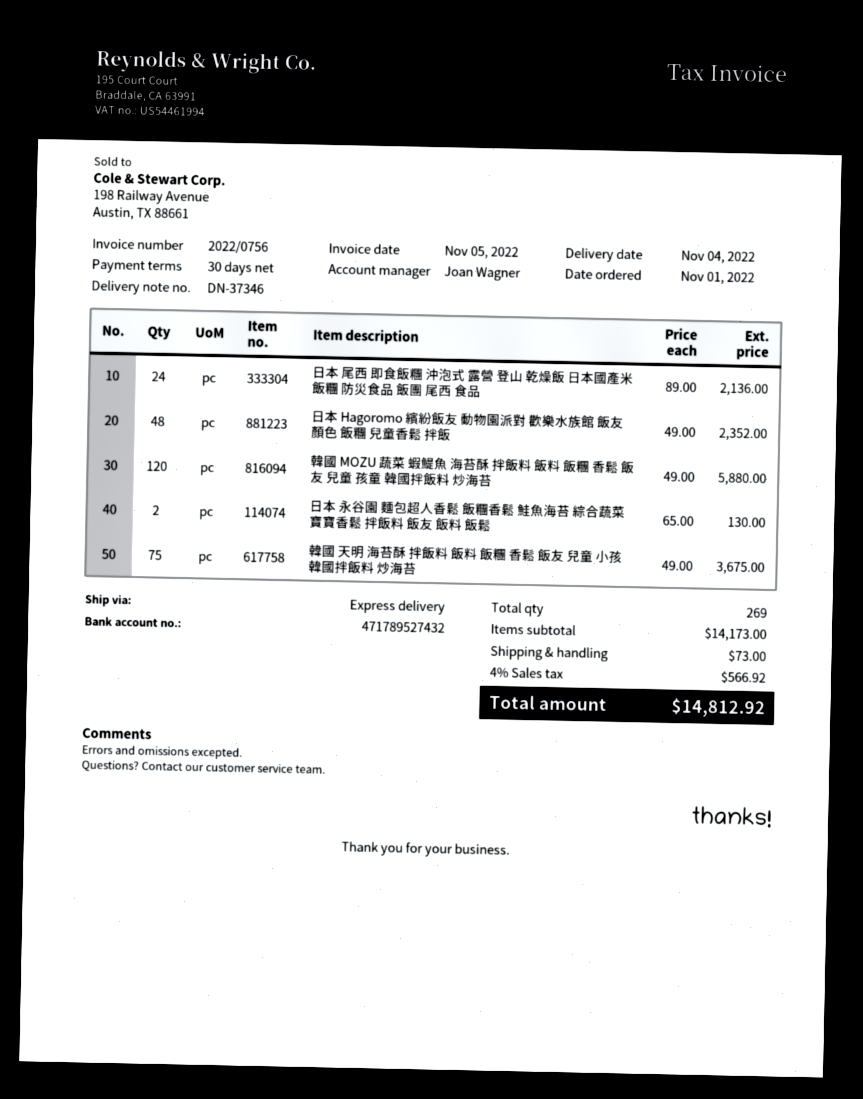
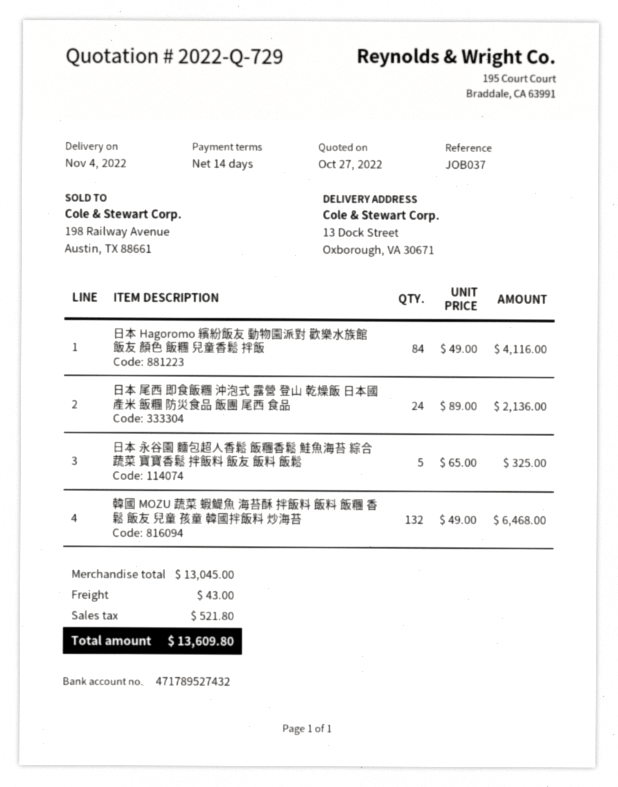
payment terms: 30 days -> 14 days
日本 Hagoromo 繽紛飯友 動物園派對 歡樂水族館 飯友 顏色 飯糰 兒童香鬆 拌飯: 48 x 49.00 = 2352.00 -> 84 x 49.00 = 4116.00
韓國 MOZU 蔬菜 蝦鯷魚 海苔酥 拌飯料 飯料 飯糰 香鬆 飯友 兒童 孩童 韓國拌飯料 炒海苔: 120 x 49.00 = 5880.00 -> 132 x 49.00 = 6468.00
日本 永谷園 麵包超人香鬆 飯糰香鬆 鮭魚海苔 綜合蔬菜 寶寶香鬆 拌飯料 飯友 飯料 飯鬆: 2 x 65.00 = 130.00 -> 5 x 65.00 = 325.00
韓國 天明 海苔酥 拌飯料 飯料 飯糰 香鬆 飯友 兒童 小孩 韓國拌飯料 炒海苔: 75 x 49.00 = 3675.00 -> none
subtotal: 14173.00 -> 13045.00
shipping: 73.00 -> 43.00
tax: 566.92 -> 521.80
total: 14812.92 -> 13609.80

